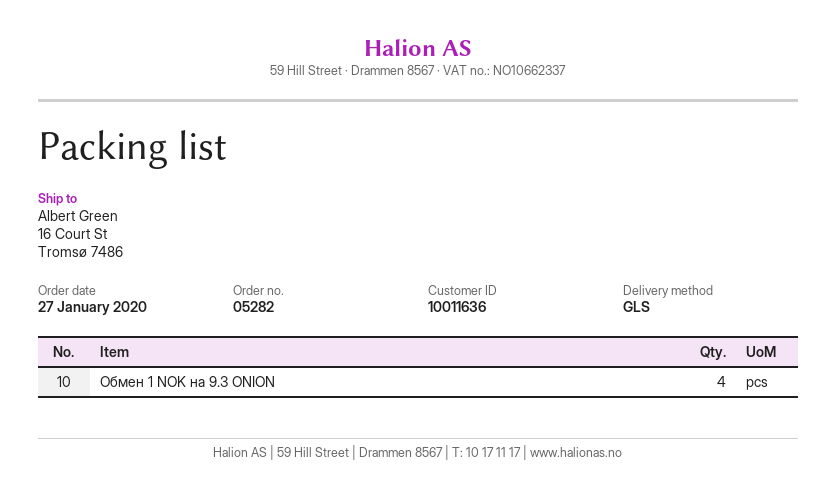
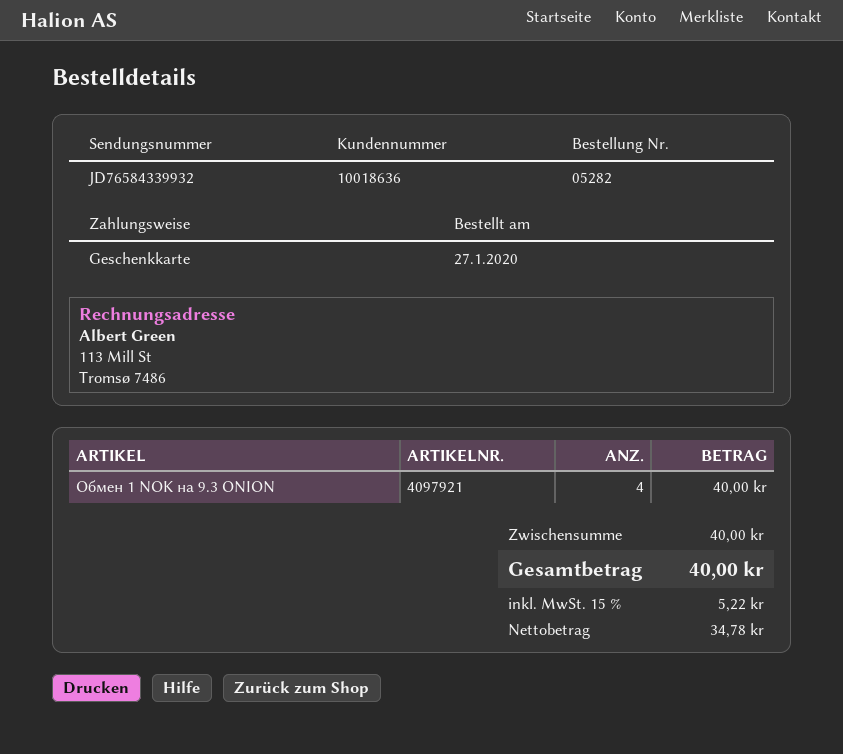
customer number: 10011636 -> 10018636

